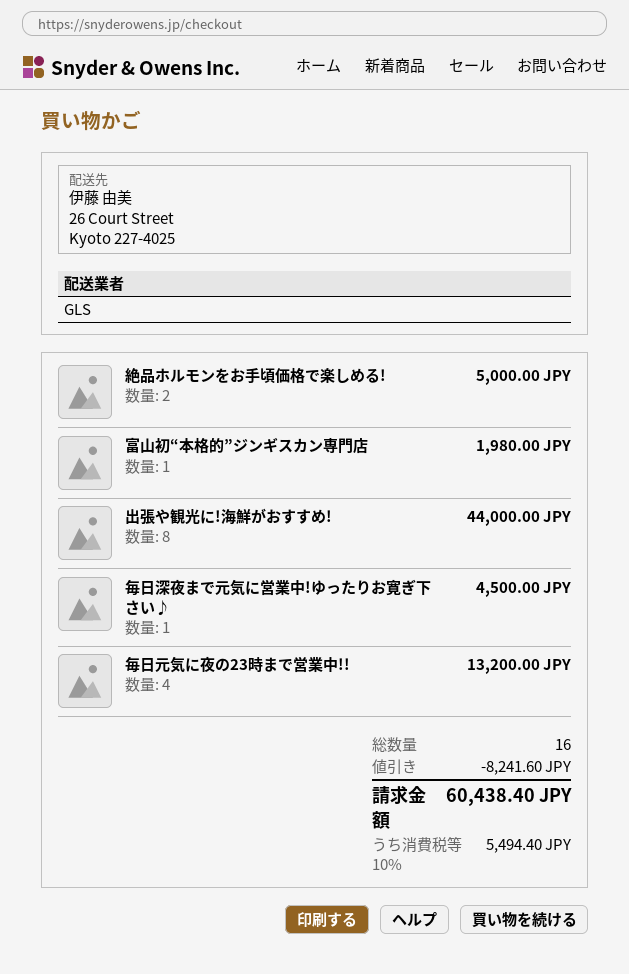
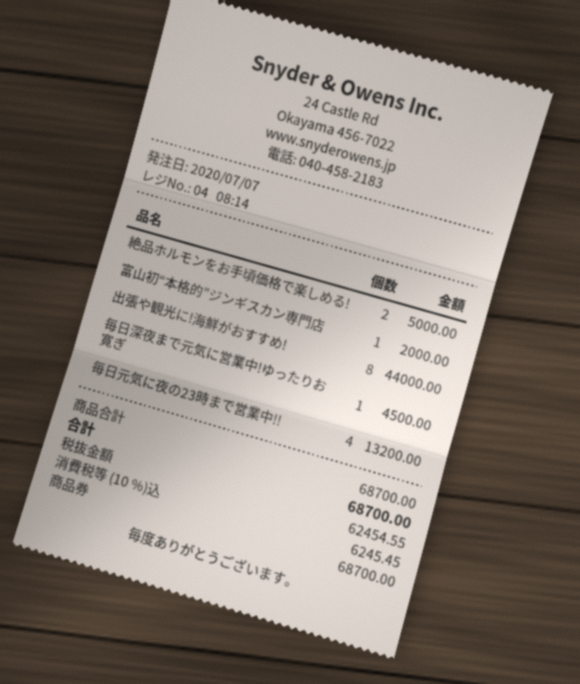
富山初“本格的”ジンギスカン専門店: 1 for 1980.00 -> 1 for 2000.00
discount: 8241.60 -> none
tax: 10% = 5494.40 -> 10% = 6245.45
total: 60438.40 -> 68700.00

